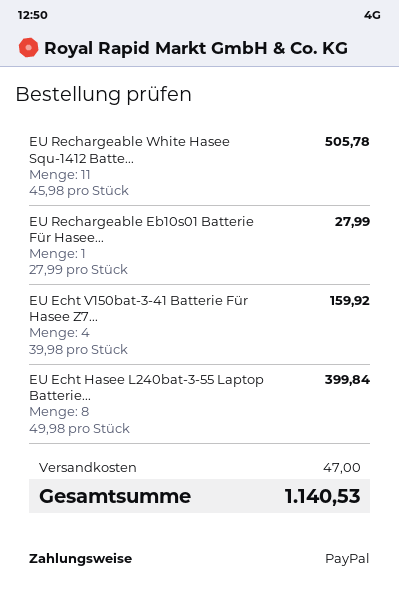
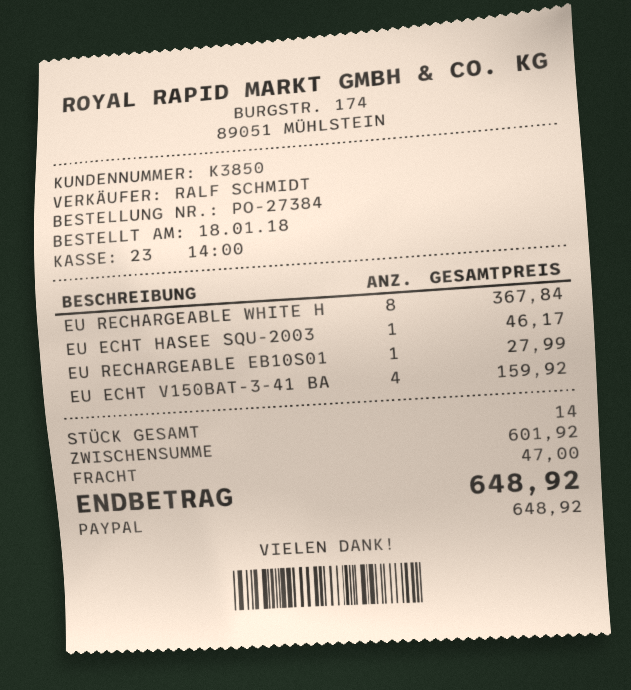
EU Rechargeable White Hasee Squ-1412 Batte...: 11 for 505.78 -> 8 for 367.84
EU Echt Hasee L240bat-3-55 Laptop Batterie...: 8 for 399.84 -> none
EU ECHT HASEE SQU-2003: none -> 1 for 46.17
total: 1140.53 -> 648.92

